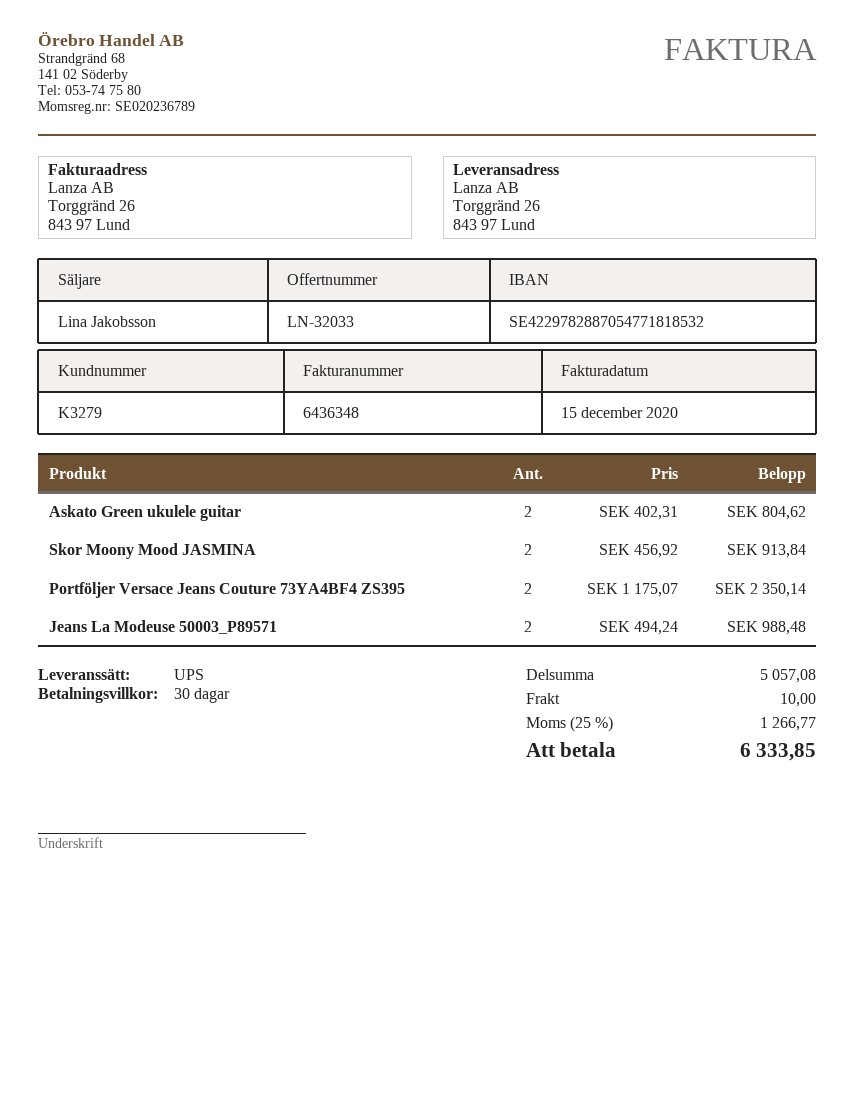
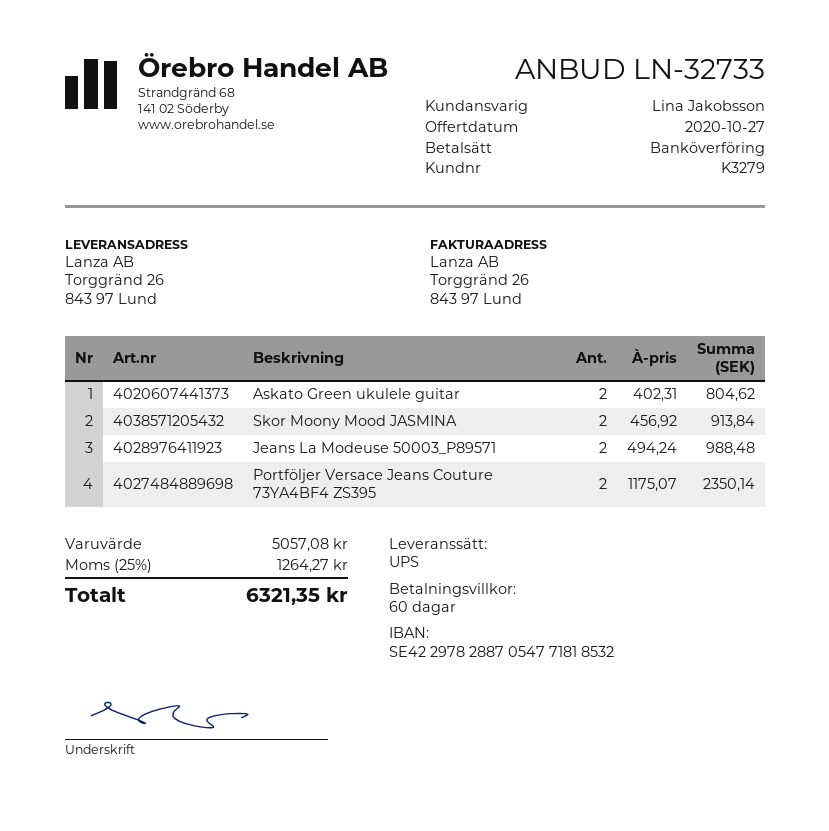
quote number: LN-32033 -> LN-32733
payment terms: 30 days -> 60 days
shipping: 10.00 -> none
tax: 25% = 1266.77 -> 25% = 1264.27
total: 6333.85 -> 6321.35

